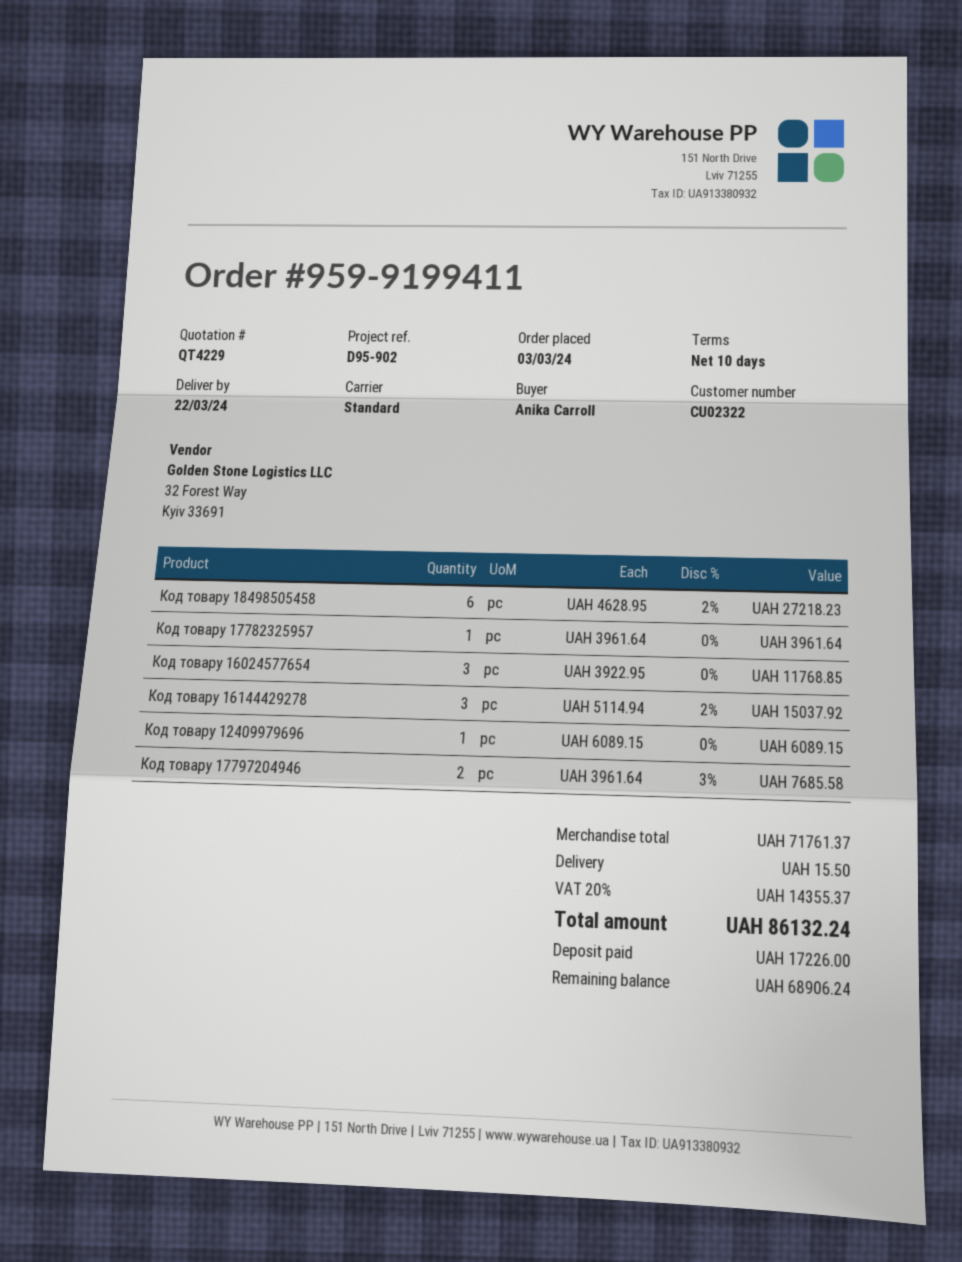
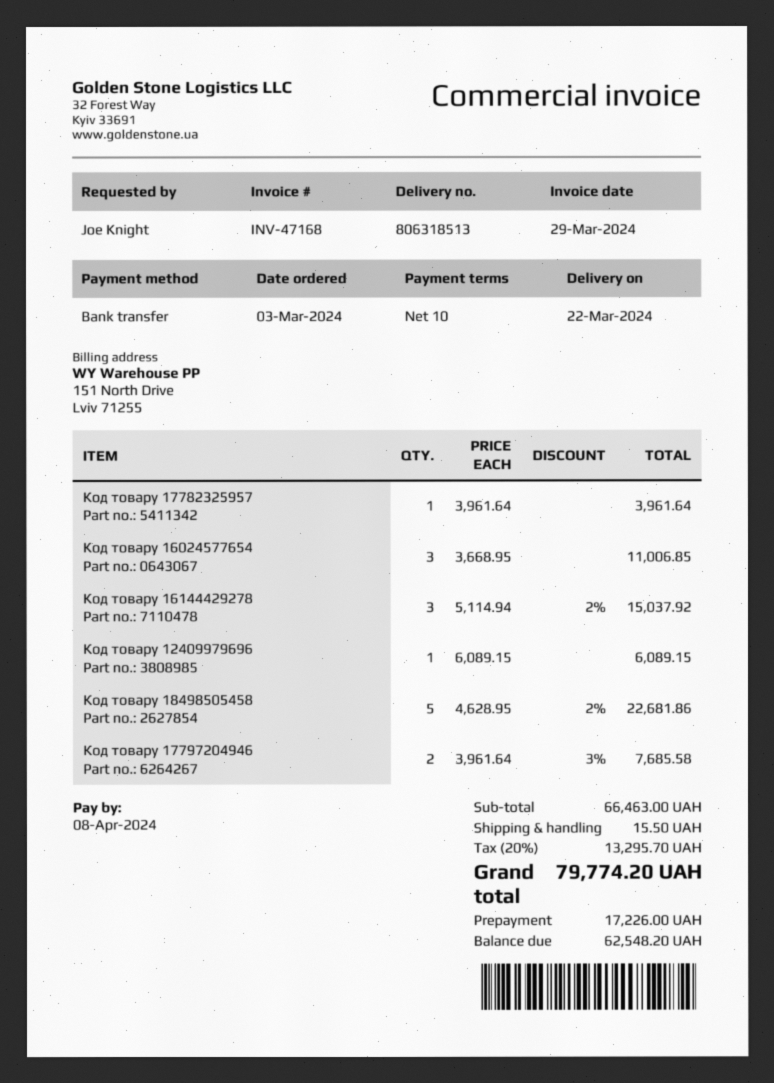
ordered by: Anika Carroll -> Joe Knight
Код товару 18498505458: 6 x 4628.95 - 2% = 27218.23 -> 5 x 4628.95 - 2% = 22681.86
Код товару 16024577654: 3 x 3922.95 = 11768.85 -> 3 x 3668.95 = 11006.85
subtotal: 71761.37 -> 66463.00
tax: 20% = 14355.37 -> 20% = 13295.70
total: 86132.24 -> 79774.20
balance: 68906.24 -> 62548.20

